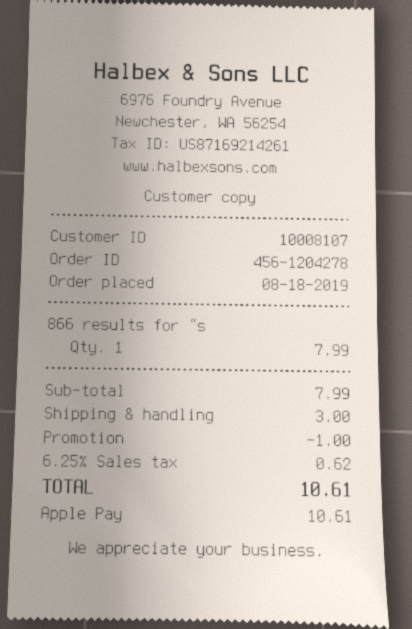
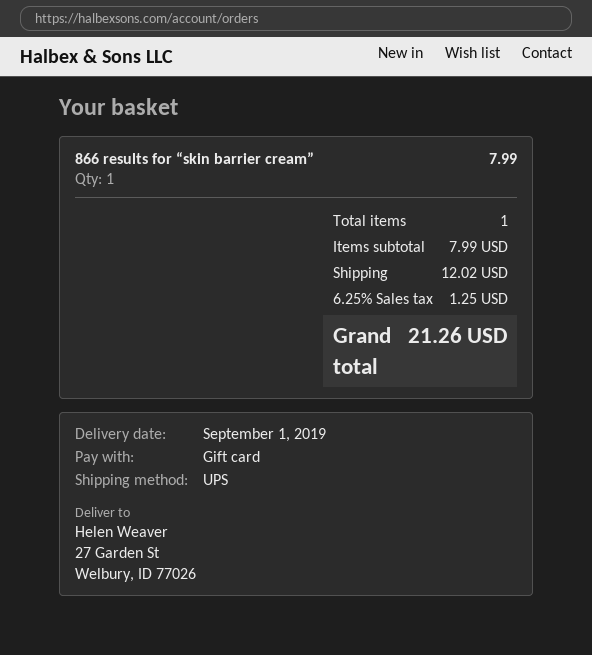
payment method: Apple Pay -> gift card
discount: 1.00 -> none
shipping: 3.00 -> 12.02
tax: 6.25% = 0.62 -> 6.25% = 1.25
total: 10.61 -> 21.26

